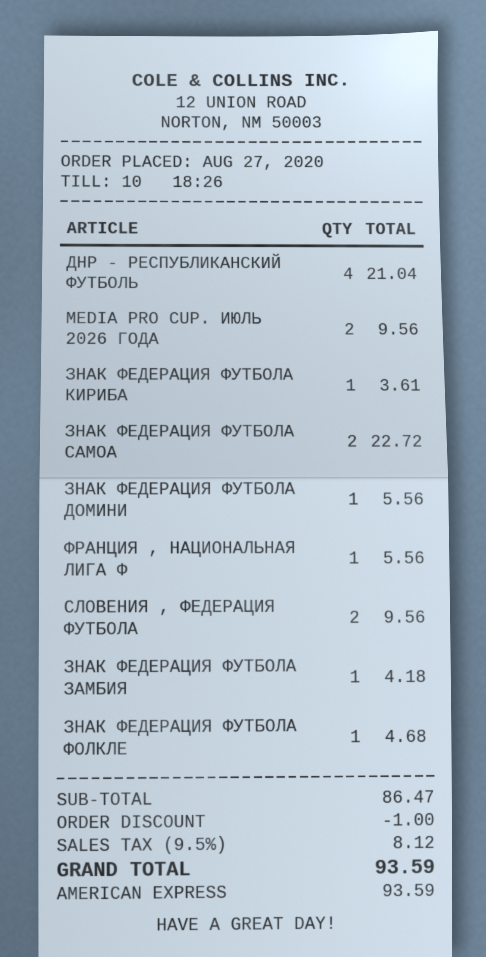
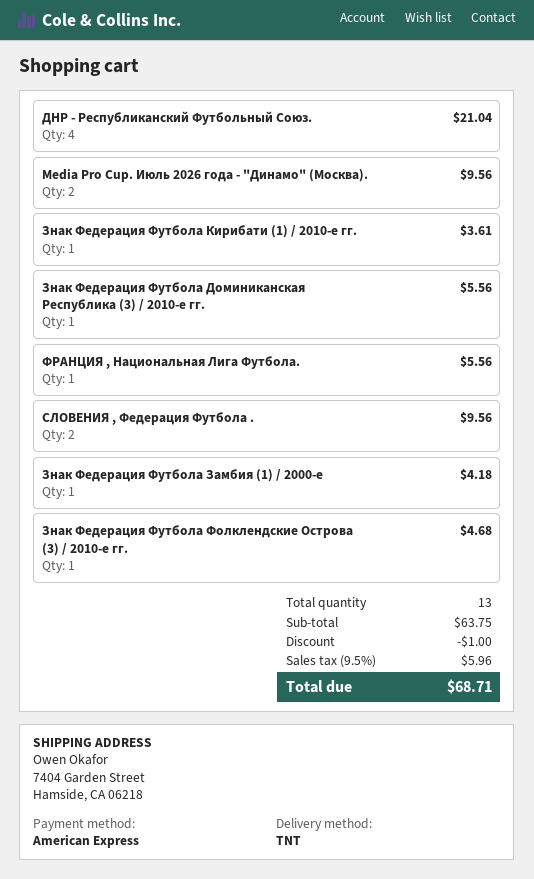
ЗНАК ФЕДЕРАЦИЯ ФУТБОЛА САМОА: 2 for 22.72 -> none
subtotal: 86.47 -> 63.75
tax: 9.5% = 8.12 -> 9.5% = 5.96
total: 93.59 -> 68.71

